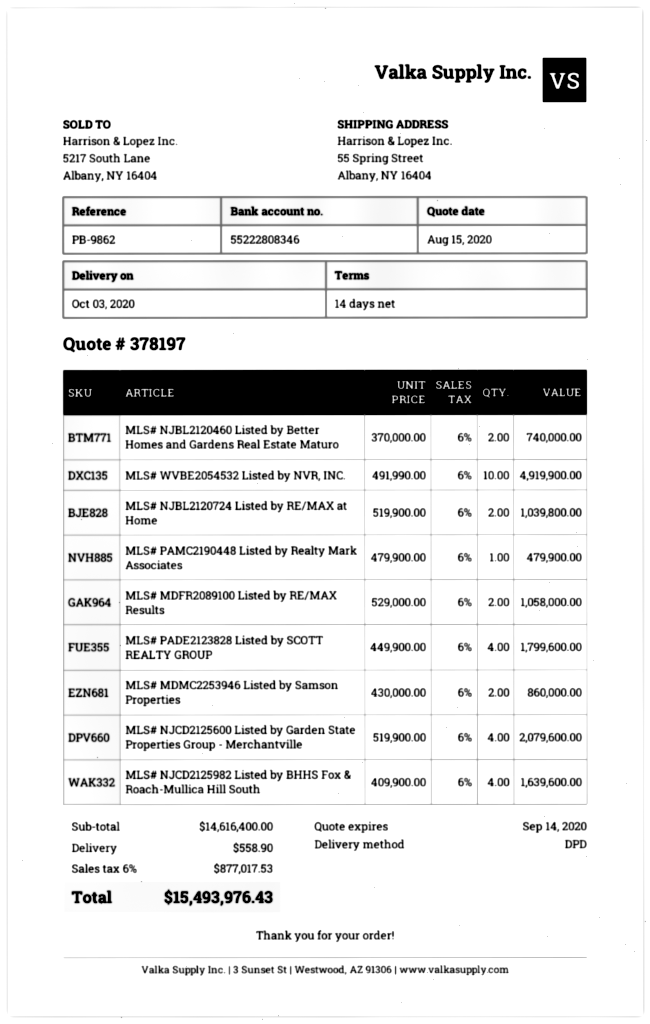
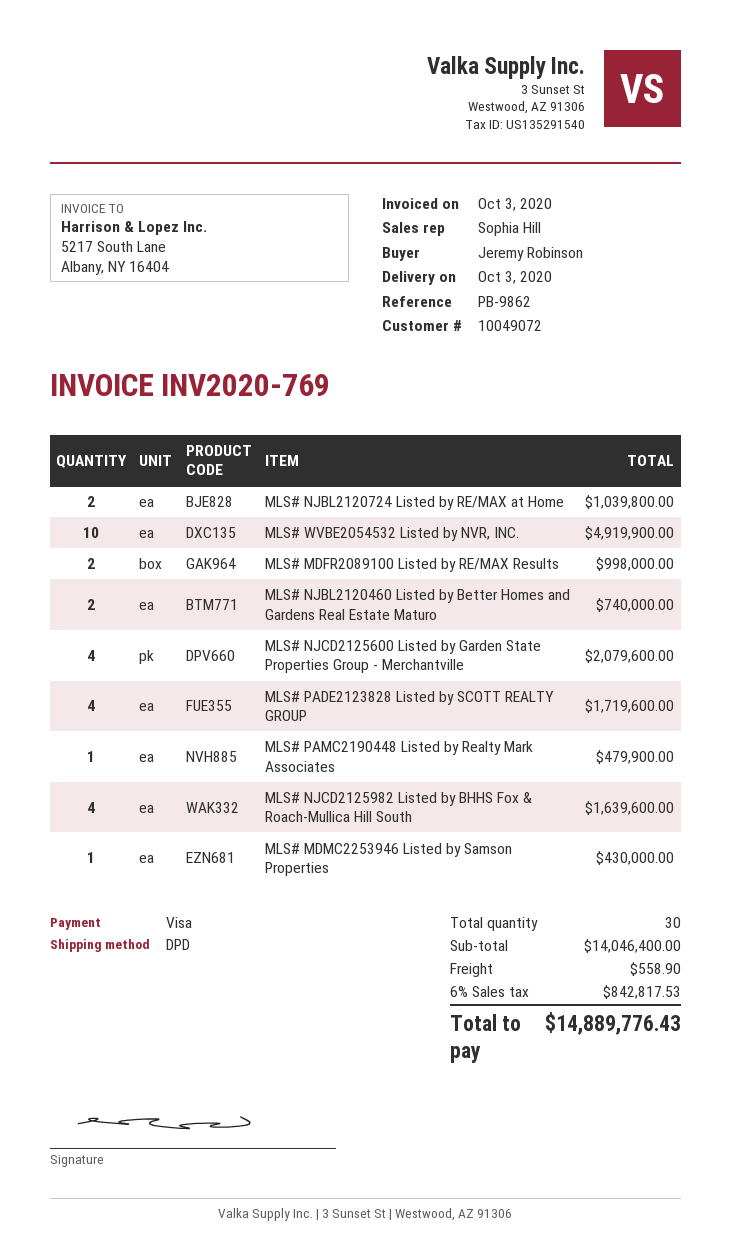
MLS# MDFR2089100 Listed by RE/MAX Results: 2 for 1058000.00 -> 2 for 998000.00
MLS# PADE2123828 Listed by SCOTT REALTY GROUP: 4 for 1799600.00 -> 4 for 1719600.00
MLS# MDMC2253946 Listed by Samson Properties: 2 for 860000.00 -> 1 for 430000.00
subtotal: 14616400.00 -> 14046400.00
tax: 6% = 877017.53 -> 6% = 842817.53
total: 15493976.43 -> 14889776.43

